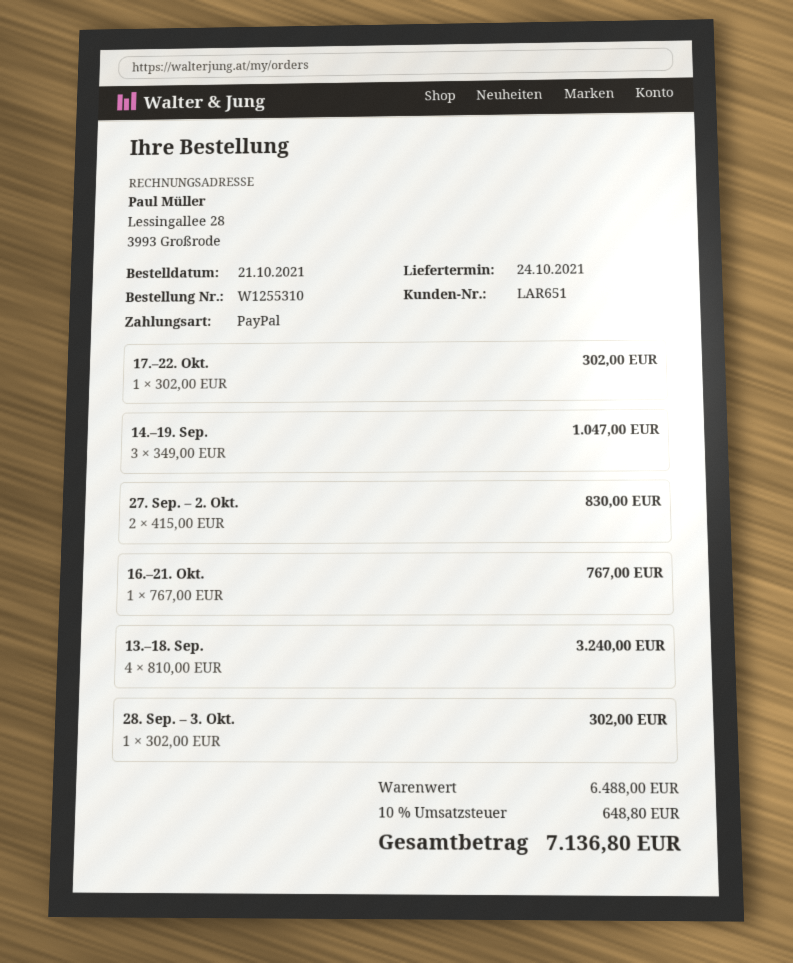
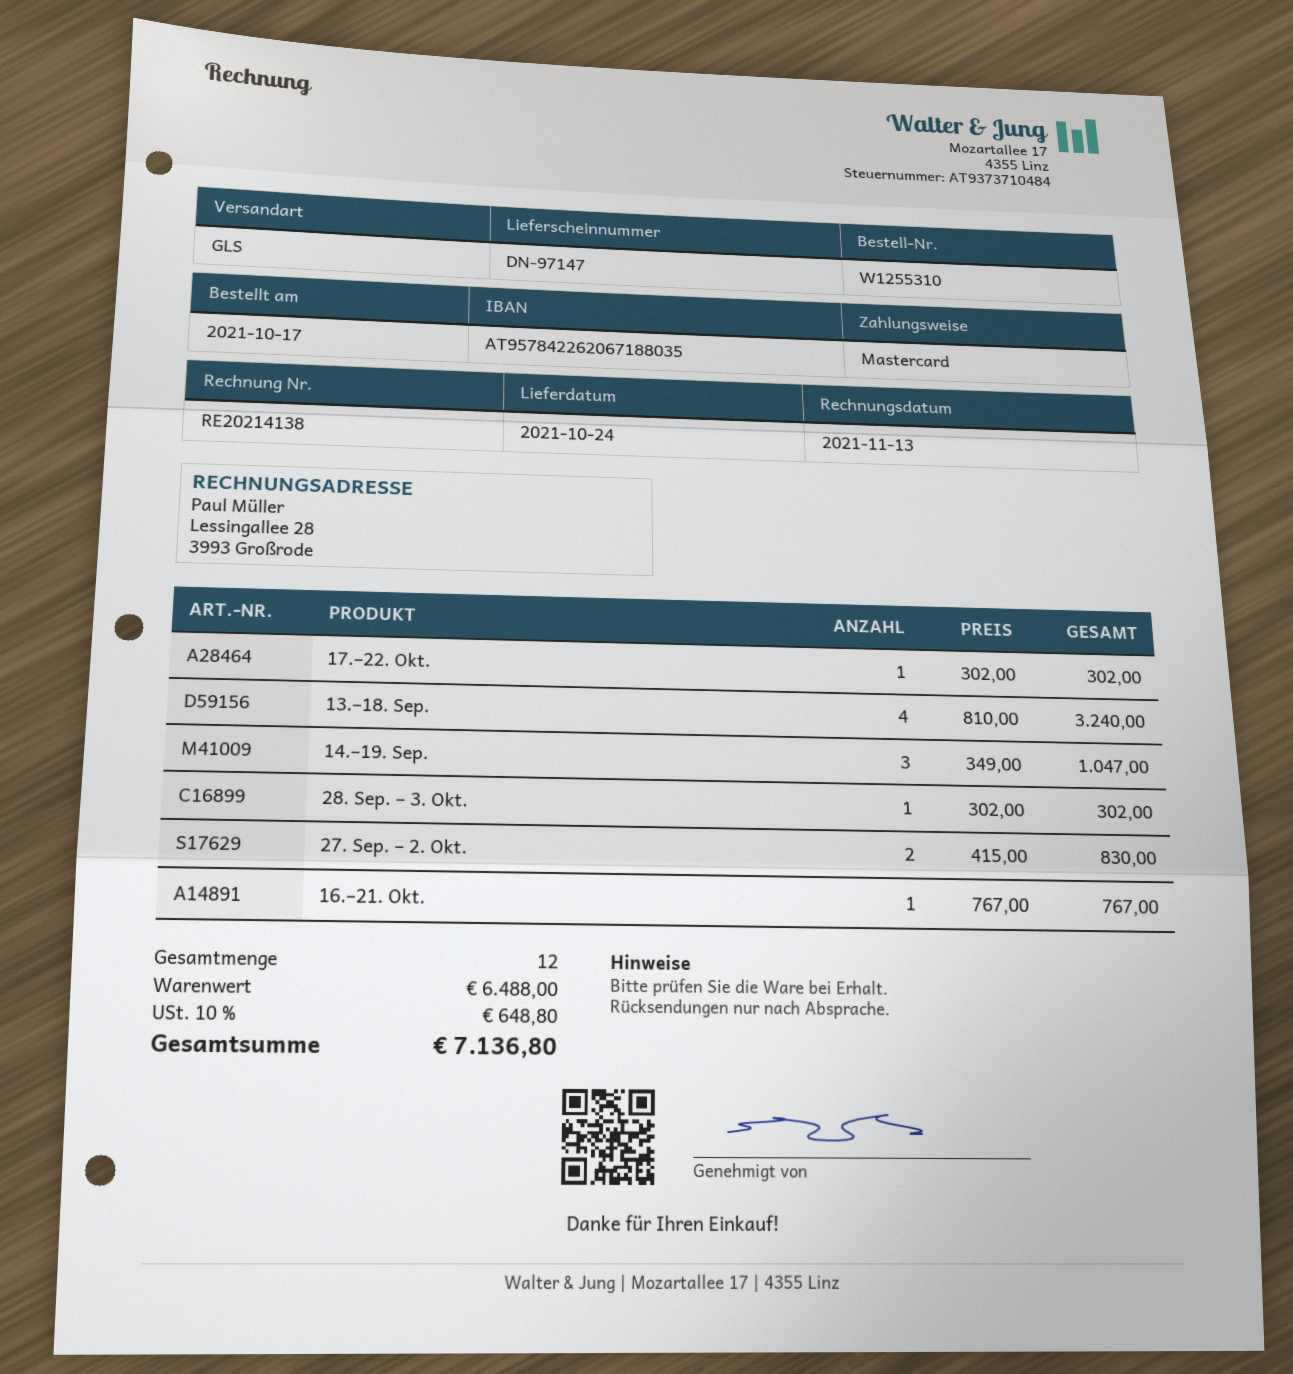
order date: 2021-10-21 -> 2021-10-17
payment method: PayPal -> Mastercard

